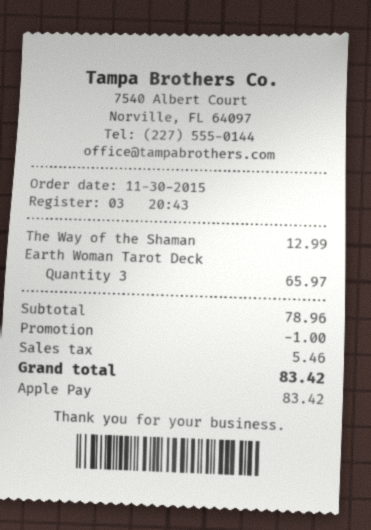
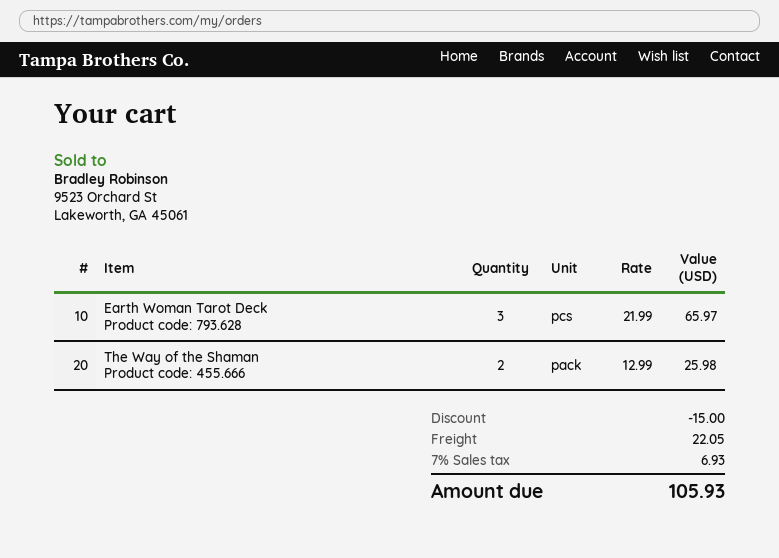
The Way of the Shaman: 1 for 12.99 -> 2 for 25.98
discount: 1.00 -> 15.00
shipping: none -> 22.05
tax: 5.46 -> 6.93
total: 83.42 -> 105.93

